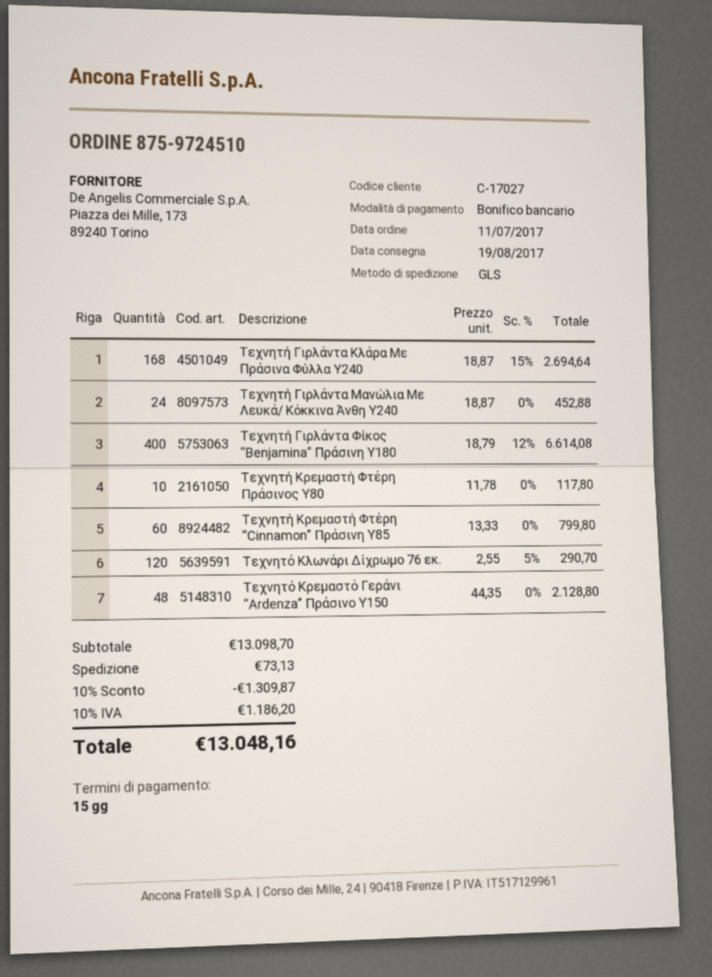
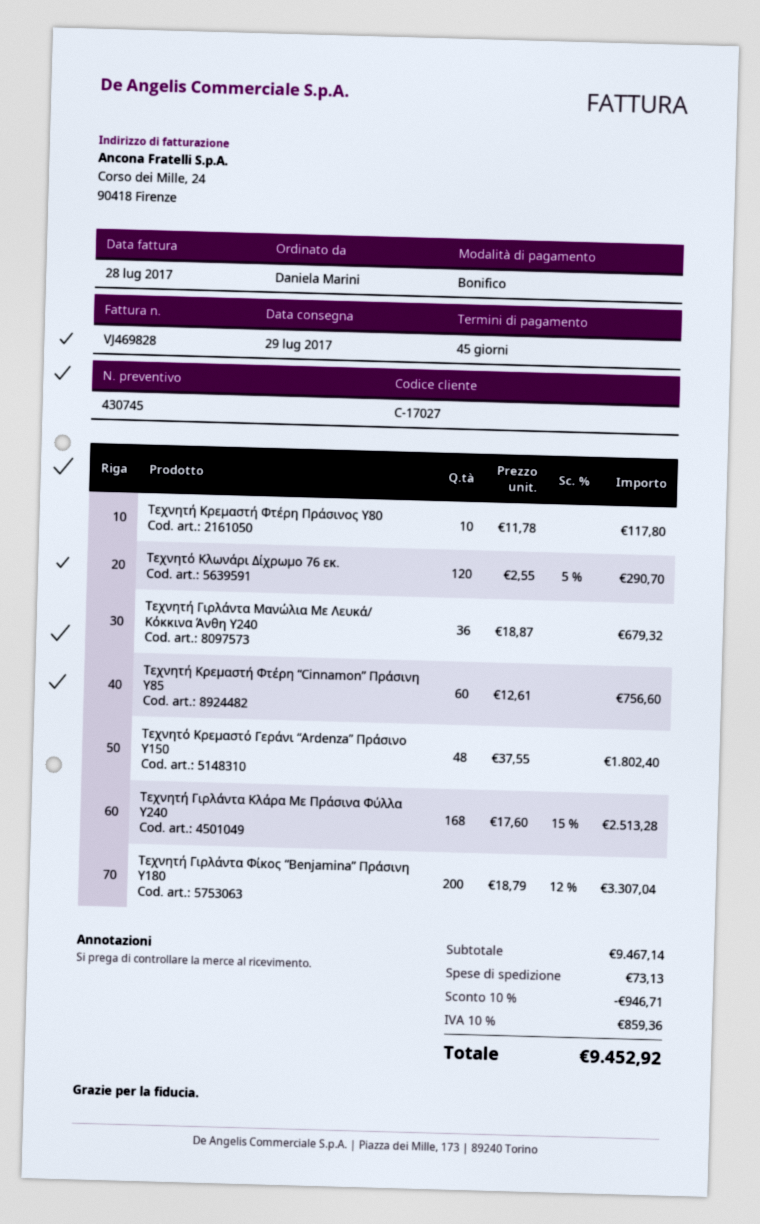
delivery date: 2017-08-19 -> 2017-07-29
payment terms: 15 days -> 45 days
Τεχνητή Γιρλάντα Κλάρα Με Πράσινα Φύλλα Υ240: 168 x 18.87 - 15% = 2694.64 -> 168 x 17.60 - 15% = 2513.28
Τεχνητή Γιρλάντα Μανώλια Με Λευκά/ Κόκκινα Άνθη Υ240: 24 x 18.87 = 452.88 -> 36 x 18.87 = 679.32
Τεχνητή Γιρλάντα Φίκος “Benjamina” Πράσινη Υ180: 400 x 18.79 - 12% = 6614.08 -> 200 x 18.79 - 12% = 3307.04
Τεχνητή Κρεμαστή Φτέρη “Cinnamon” Πράσινη Υ85: 60 x 13.33 = 799.80 -> 60 x 12.61 = 756.60
Τεχνητό Κρεμαστό Γεράνι “Ardenza” Πράσινο Υ150: 48 x 44.35 = 2128.80 -> 48 x 37.55 = 1802.40
subtotal: 13098.70 -> 9467.14
discount: 10% = 1309.87 -> 10% = 946.71
tax: 10% = 1186.20 -> 10% = 859.36
total: 13048.16 -> 9452.92

